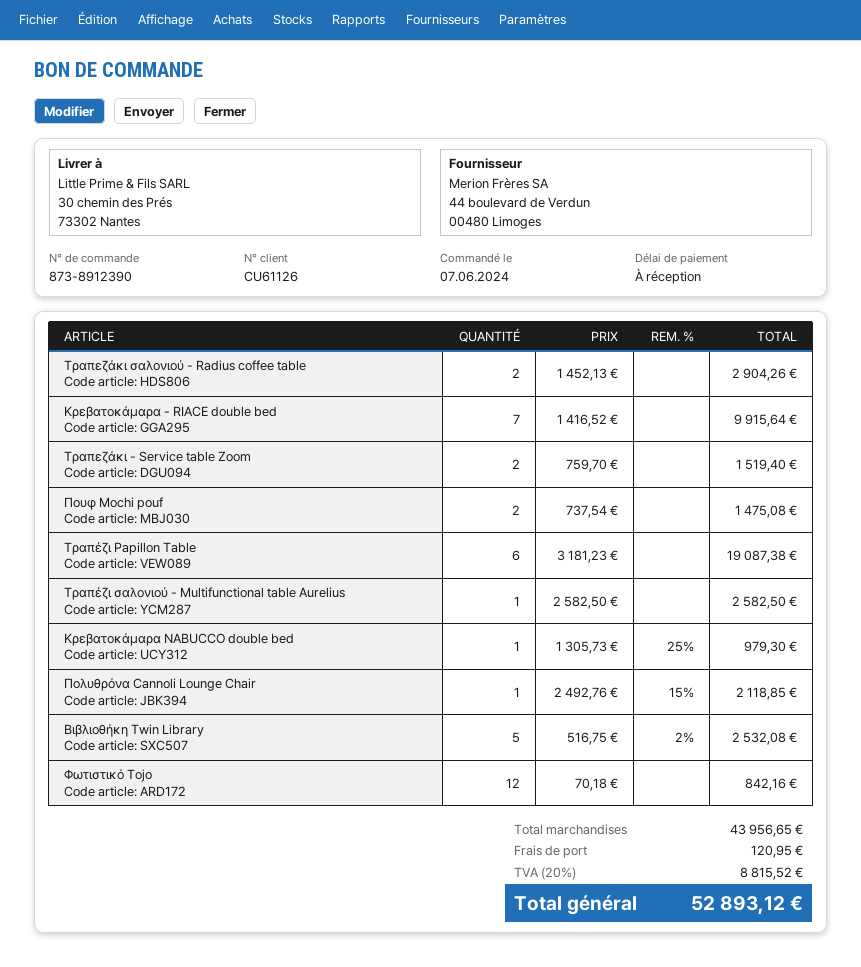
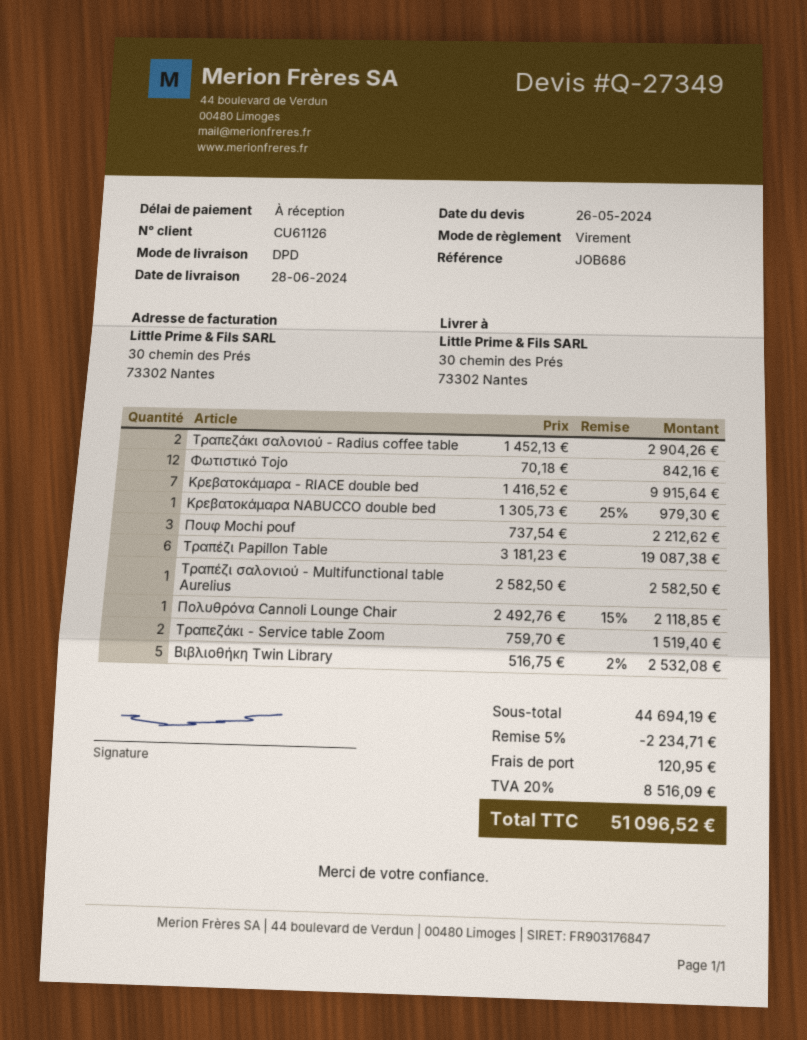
Πουφ Mochi pouf: 2 x 737.54 = 1475.08 -> 3 x 737.54 = 2212.62
subtotal: 43956.65 -> 44694.19
discount: none -> 5% = 2234.71
tax: 20% = 8815.52 -> 20% = 8516.09
total: 52893.12 -> 51096.52

